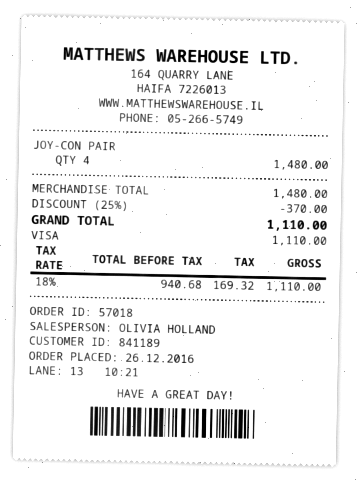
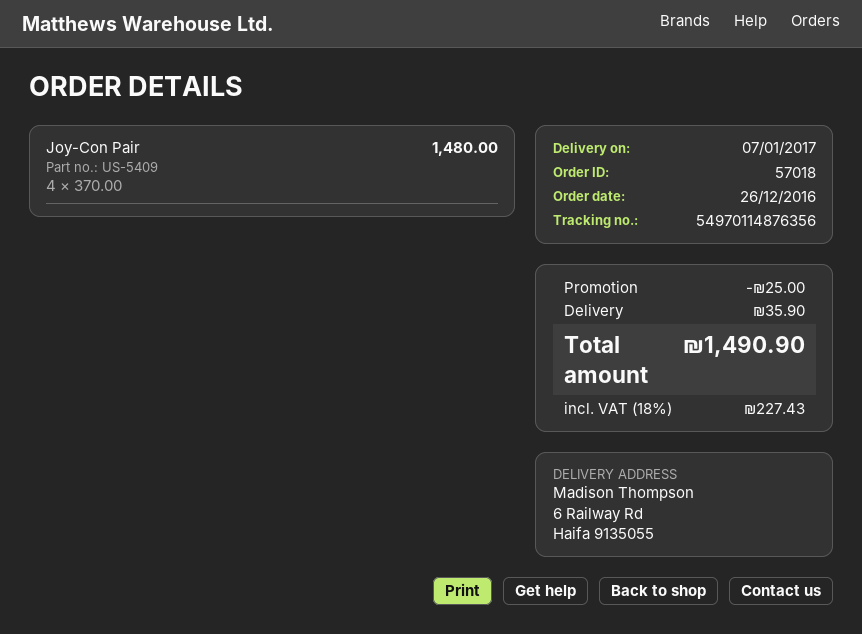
discount: 370.00 -> 25.00
shipping: none -> 35.90
tax: 18% = 169.32 -> 18% = 227.43
total: 1110.00 -> 1490.90

